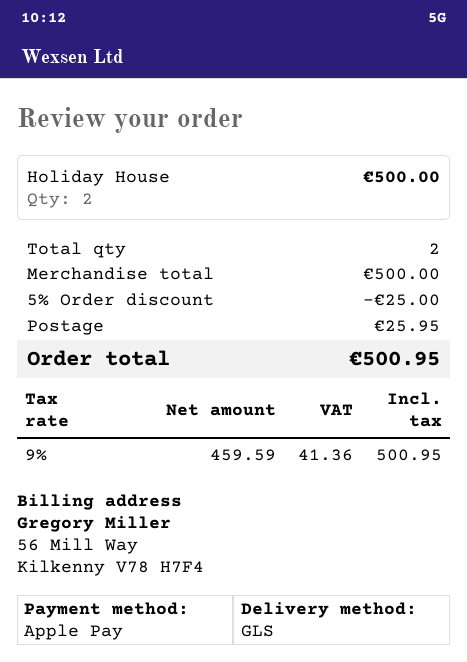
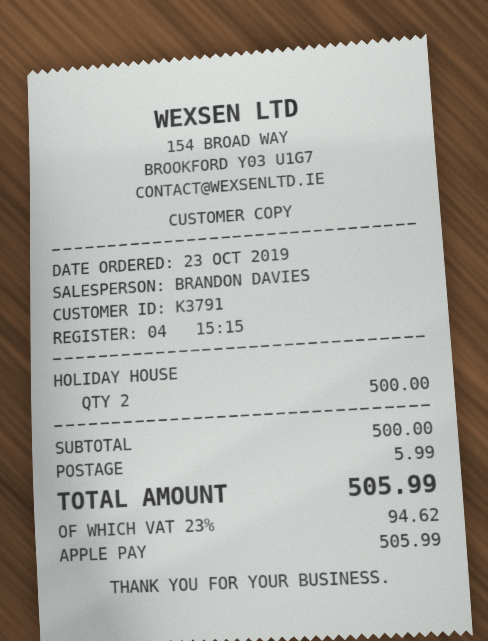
discount: 5% = 25.00 -> none
shipping: 25.95 -> 5.99
tax: 9% = 41.36 -> 23% = 94.62
total: 500.95 -> 505.99

